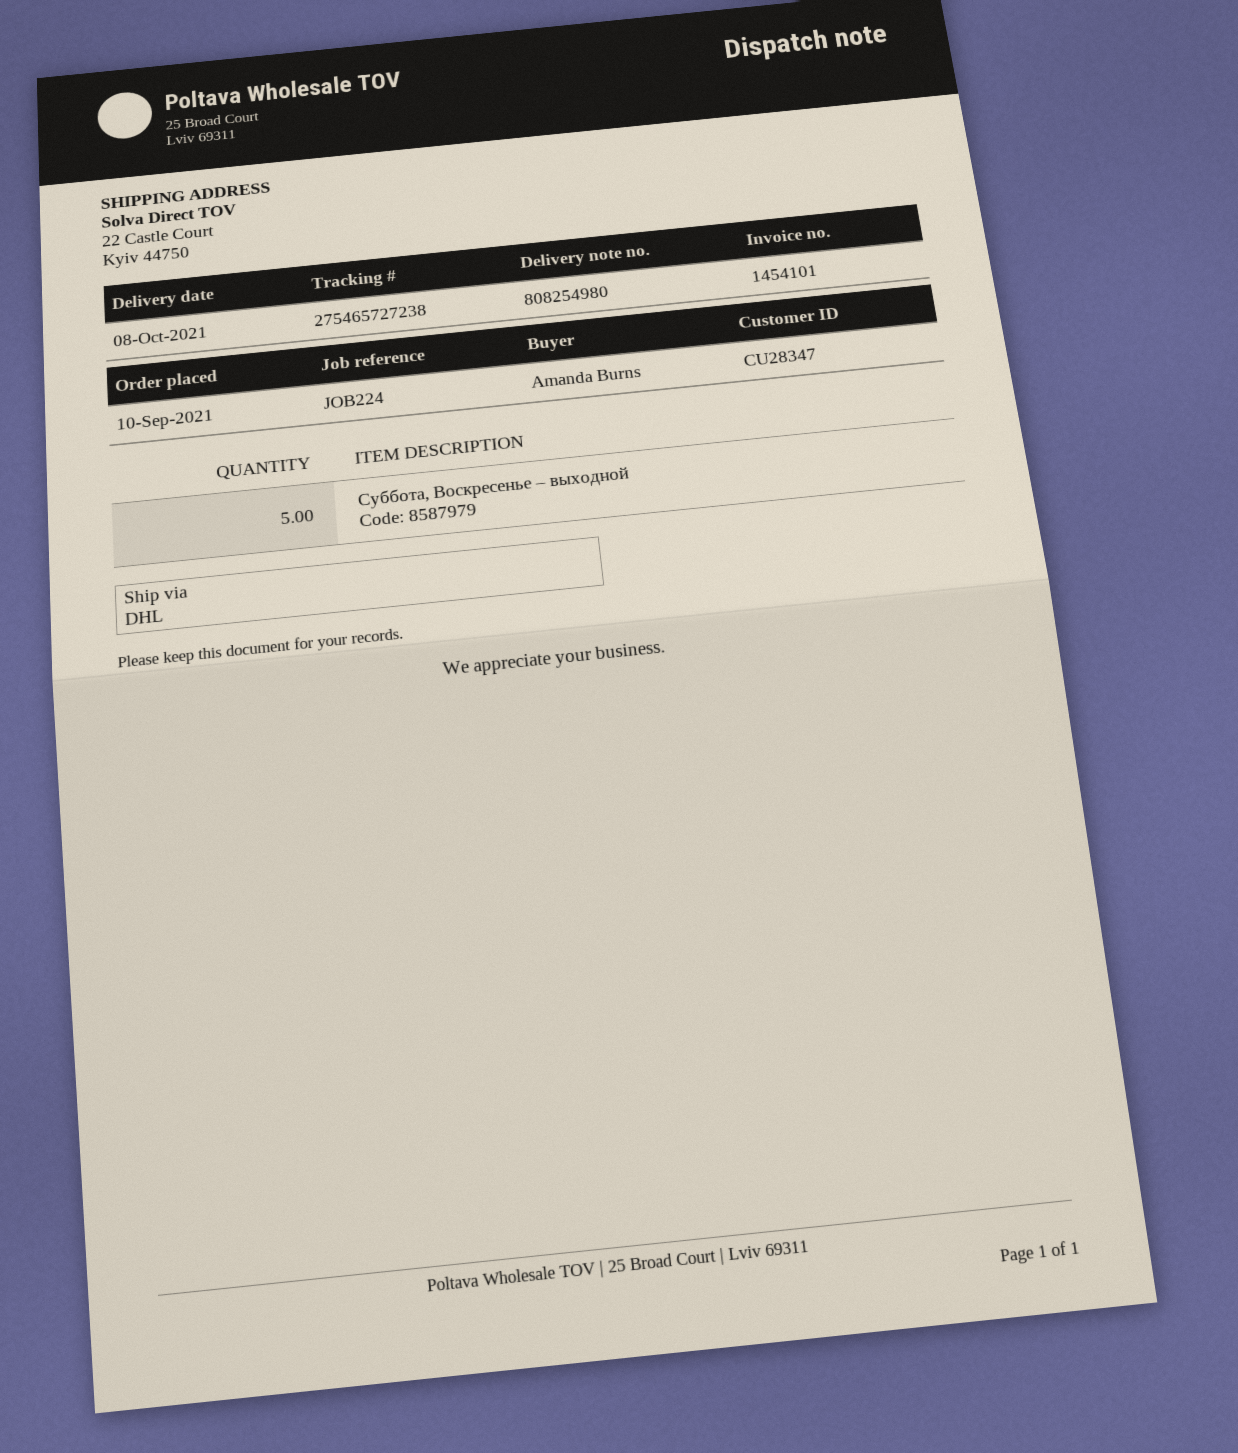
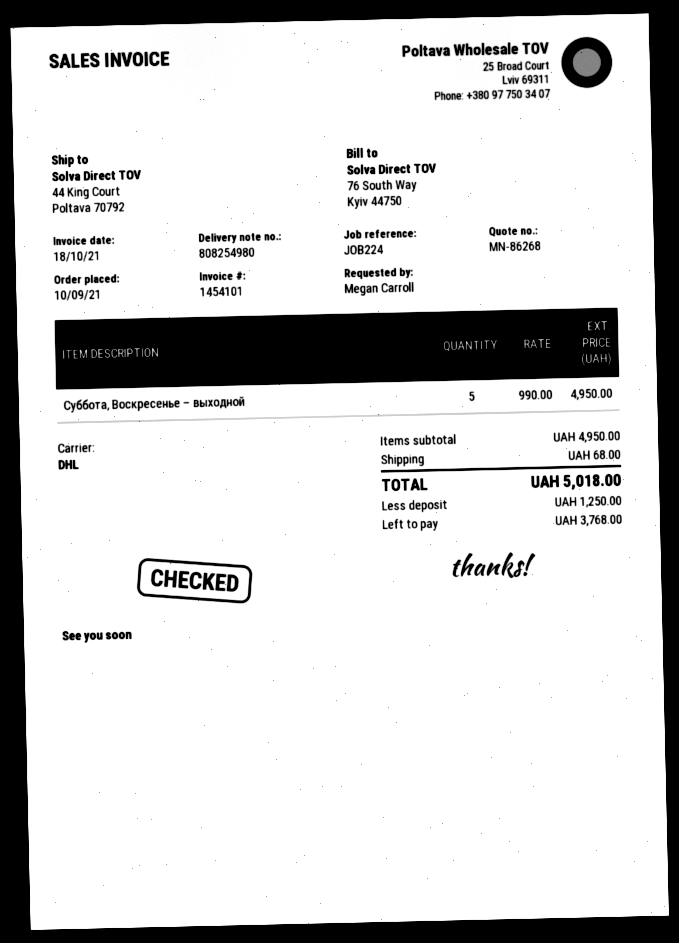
ordered by: Amanda Burns -> Megan Carroll
ship to: 22 Castle Court, Kyiv 44750 -> 44 King Court, Poltava 70792

